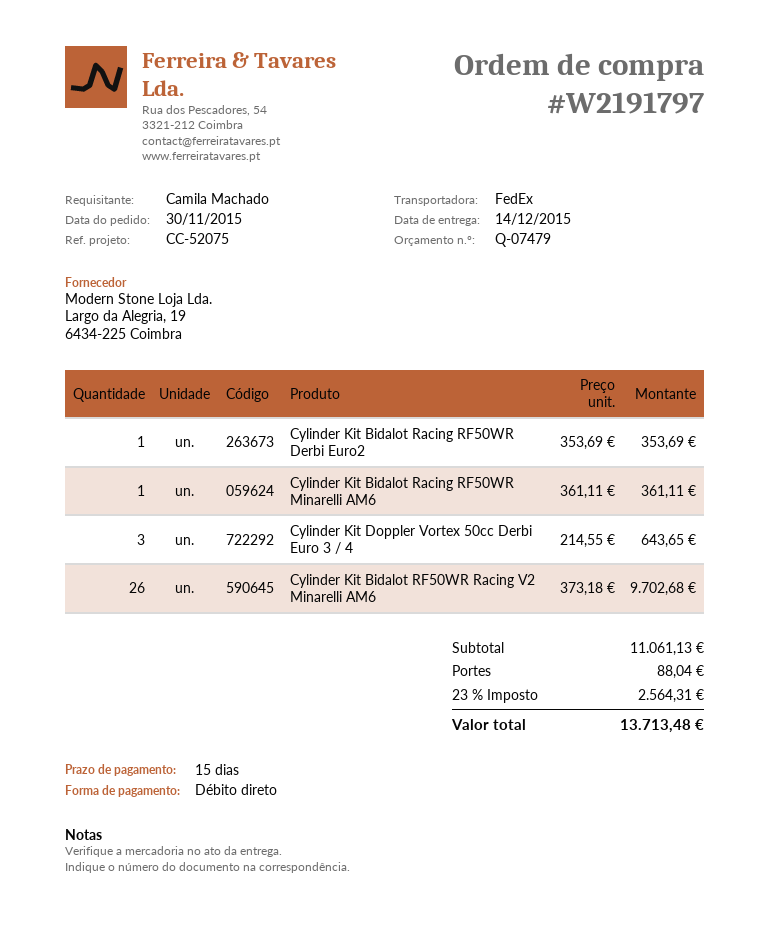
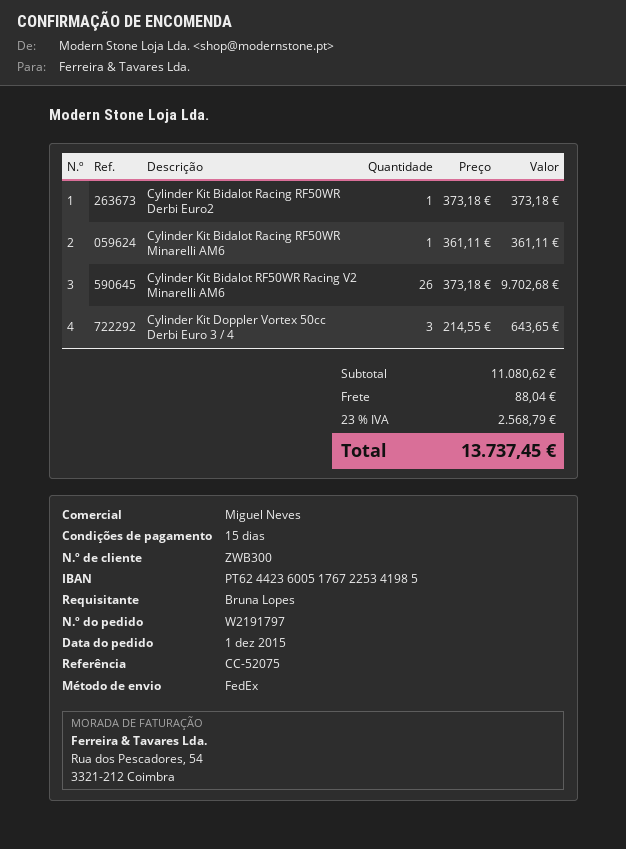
order date: 2015-11-30 -> 2015-12-01
ordered by: Camila Machado -> Bruna Lopes
Cylinder Kit Bidalot Racing RF50WR Derbi Euro2: 1 x 353.69 = 353.69 -> 1 x 373.18 = 373.18
subtotal: 11061.13 -> 11080.62
tax: 23% = 2564.31 -> 23% = 2568.79
total: 13713.48 -> 13737.45

